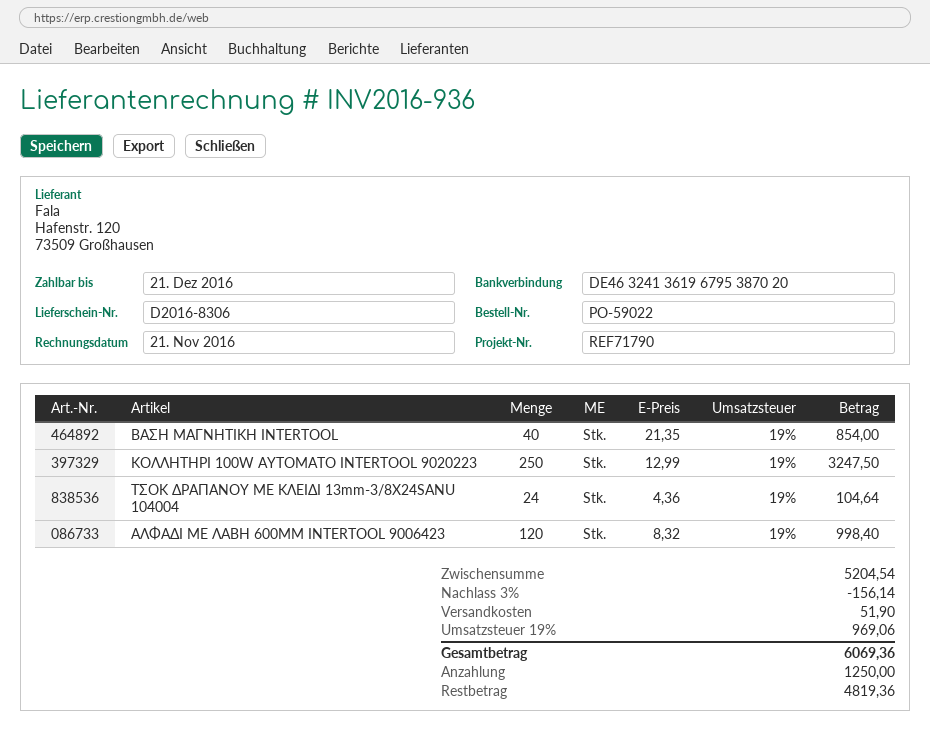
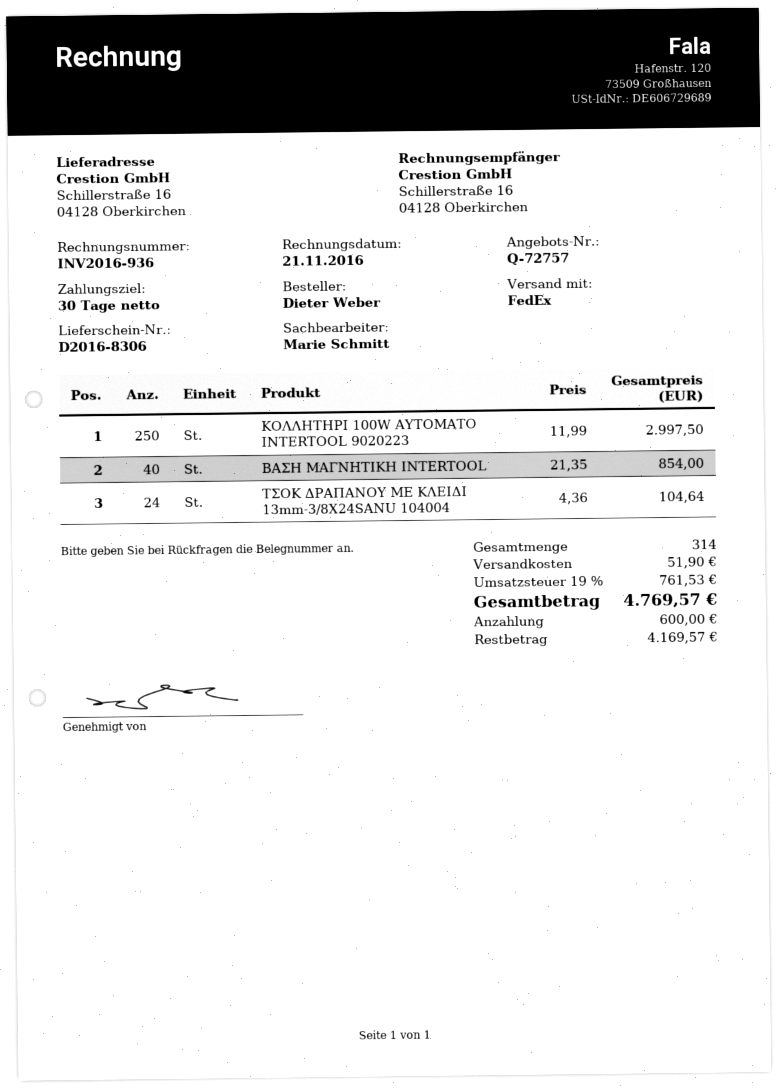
ΚΟΛΛΗΤΗΡΙ 100W ΑΥΤΟΜΑΤΟ INTERTOOL 9020223: 250 x 12.99 = 3247.50 -> 250 x 11.99 = 2997.50
ΑΛΦΑΔΙ ΜΕ ΛΑΒΗ 600MM INTERTOOL 9006423: 120 x 8.32 = 998.40 -> none
discount: 3% = 156.14 -> none
tax: 19% = 969.06 -> 19% = 761.53
total: 6069.36 -> 4769.57
deposit: 1250.00 -> 600.00
balance: 4819.36 -> 4169.57

